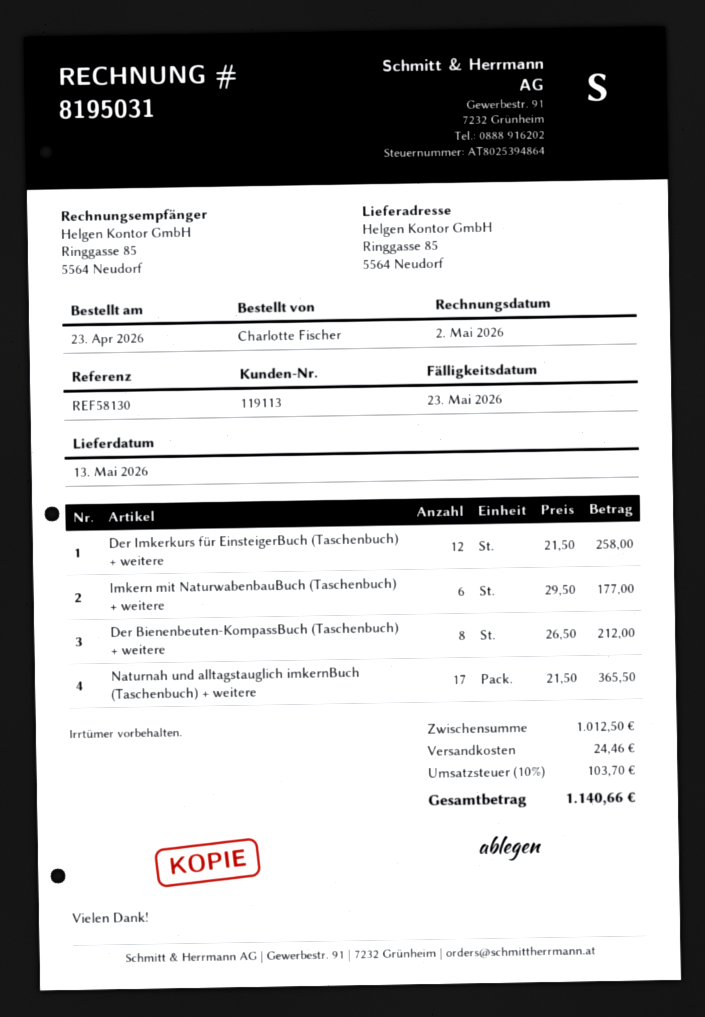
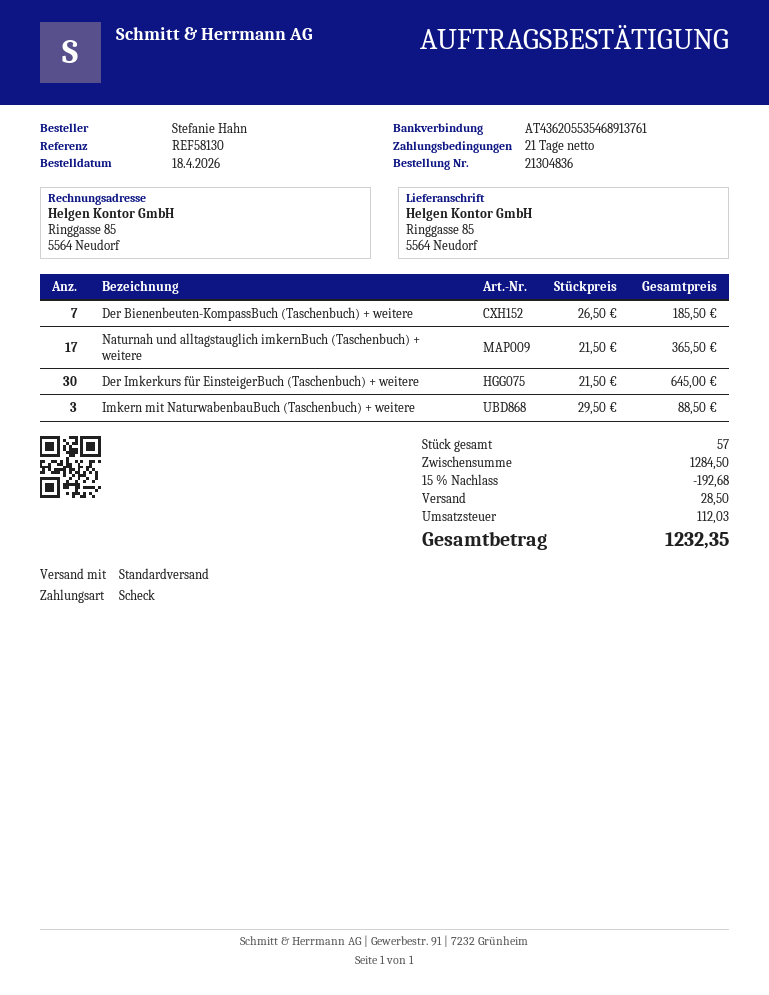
order date: 2026-04-23 -> 2026-04-18
ordered by: Charlotte Fischer -> Stefanie Hahn
Der Imkerkurs für EinsteigerBuch (Taschenbuch) + weitere: 12 x 21.50 = 258.00 -> 30 x 21.50 = 645.00
Imkern mit NaturwabenbauBuch (Taschenbuch) + weitere: 6 x 29.50 = 177.00 -> 3 x 29.50 = 88.50
Der Bienenbeuten-KompassBuch (Taschenbuch) + weitere: 8 x 26.50 = 212.00 -> 7 x 26.50 = 185.50
subtotal: 1012.50 -> 1284.50
discount: none -> 15% = 192.68
shipping: 24.46 -> 28.50
tax: 103.70 -> 112.03
total: 1140.66 -> 1232.35

